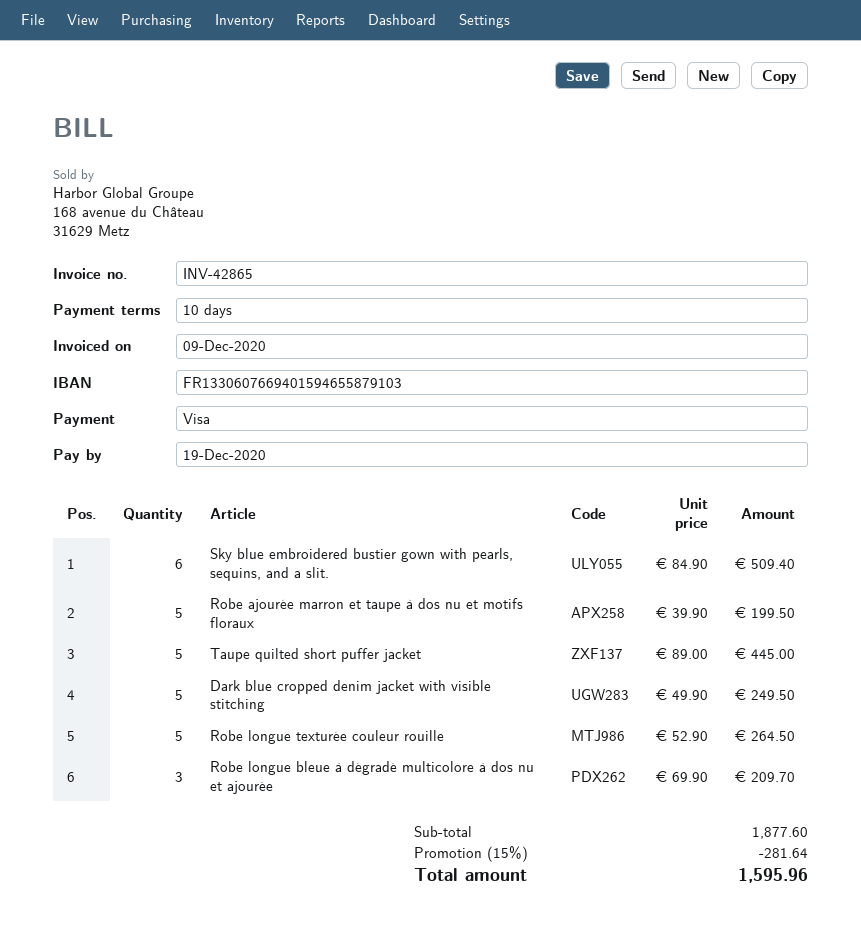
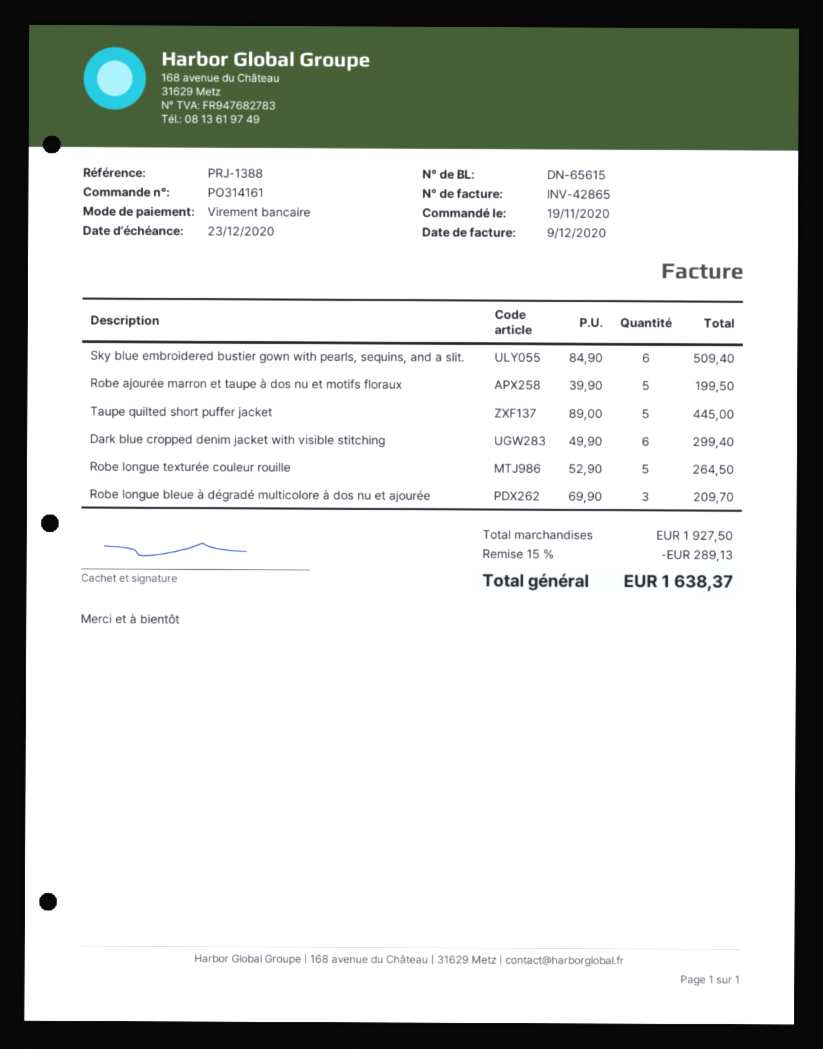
due date: 2020-12-19 -> 2020-12-23
payment method: Visa -> bank transfer
Dark blue cropped denim jacket with visible stitching: 5 x 49.90 = 249.50 -> 6 x 49.90 = 299.40
subtotal: 1877.60 -> 1927.50
discount: 15% = 281.64 -> 15% = 289.13
total: 1595.96 -> 1638.37

